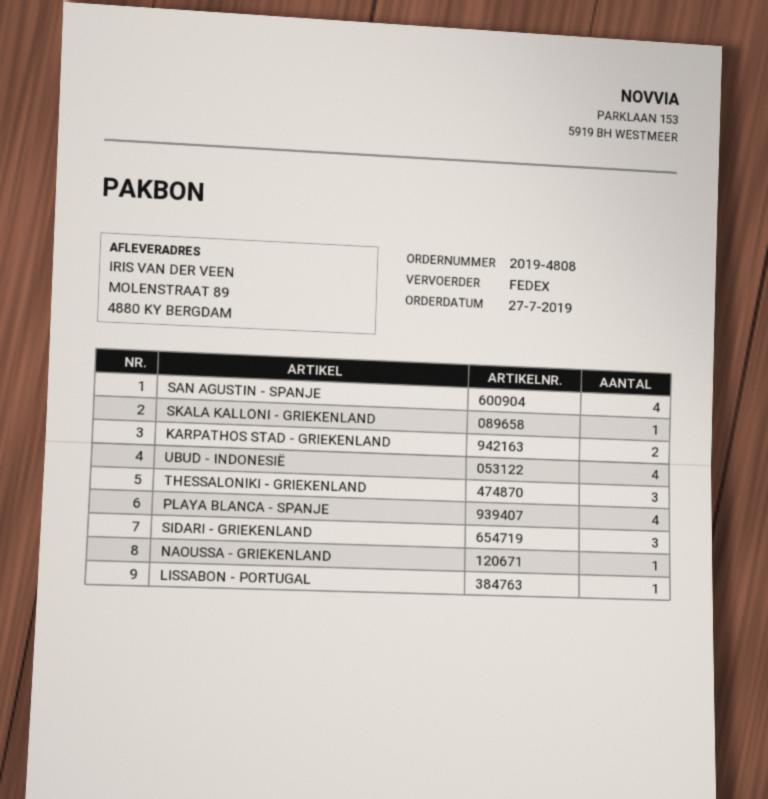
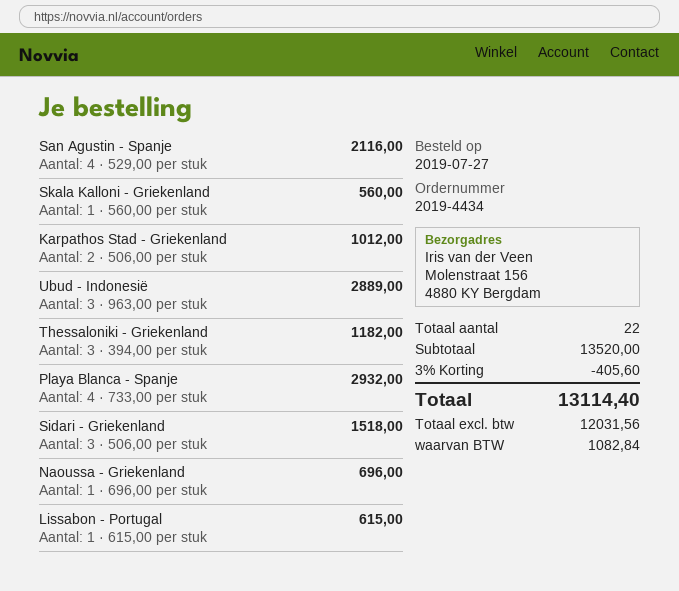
order number: 2019-4808 -> 2019-4434
ship to: MOLENSTRAAT 89, 4880 KY BERGDAM -> Molenstraat 156, 4880 KY Bergdam
UBUD - INDONESIË: 4 -> 3

